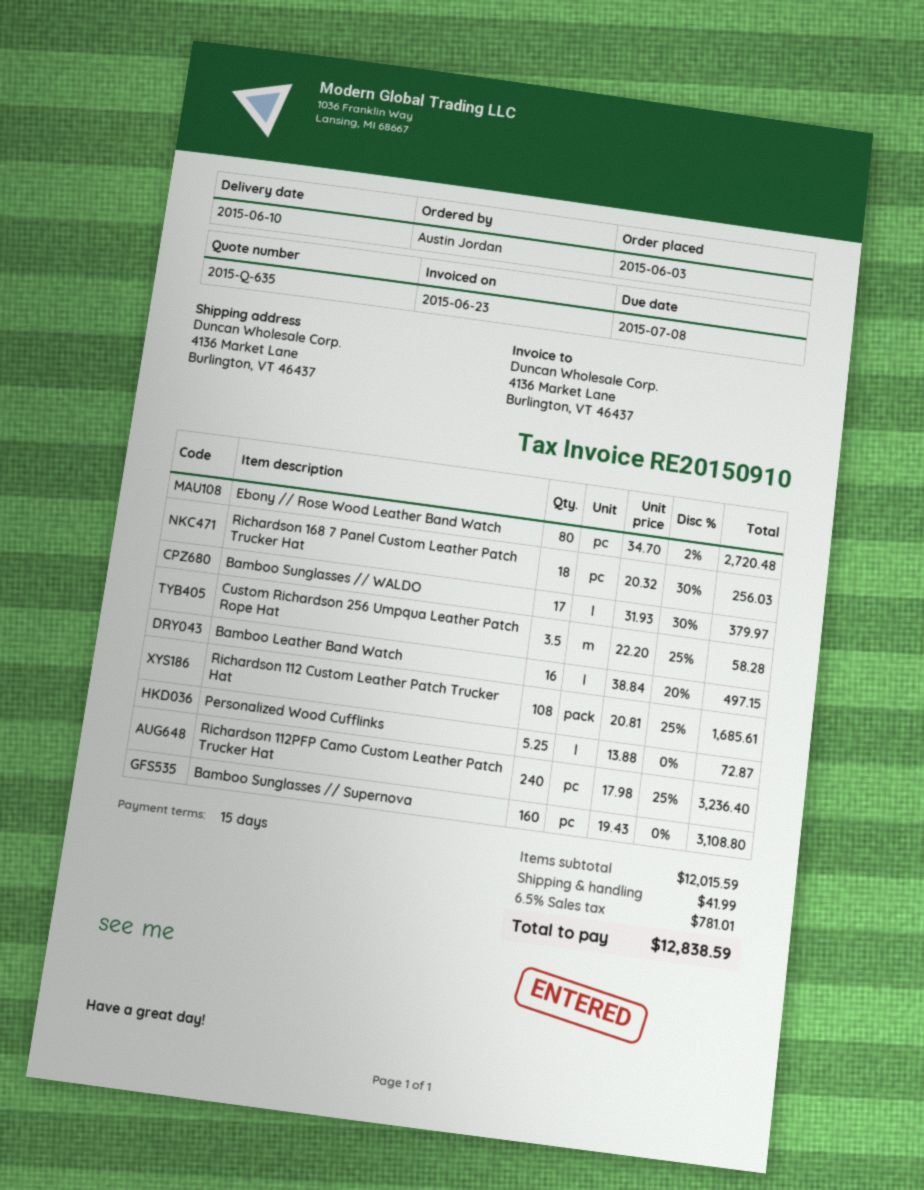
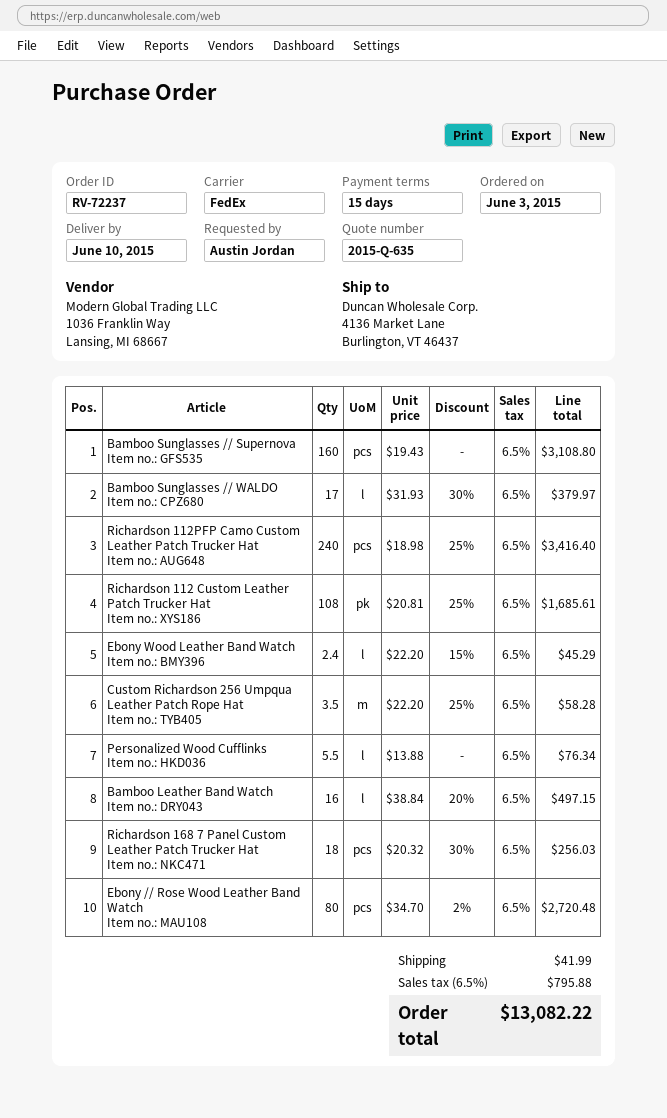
Personalized Wood Cufflinks: 5.25 x 13.88 = 72.87 -> 5.5 x 13.88 = 76.34
Richardson 112PFP Camo Custom Leather Patch Trucker Hat: 240 x 17.98 - 25% = 3236.40 -> 240 x 18.98 - 25% = 3416.40
Ebony Wood Leather Band Watch: none -> 2.4 x 22.20 - 15% = 45.29
tax: 6.5% = 781.01 -> 6.5% = 795.88
total: 12838.59 -> 13082.22

